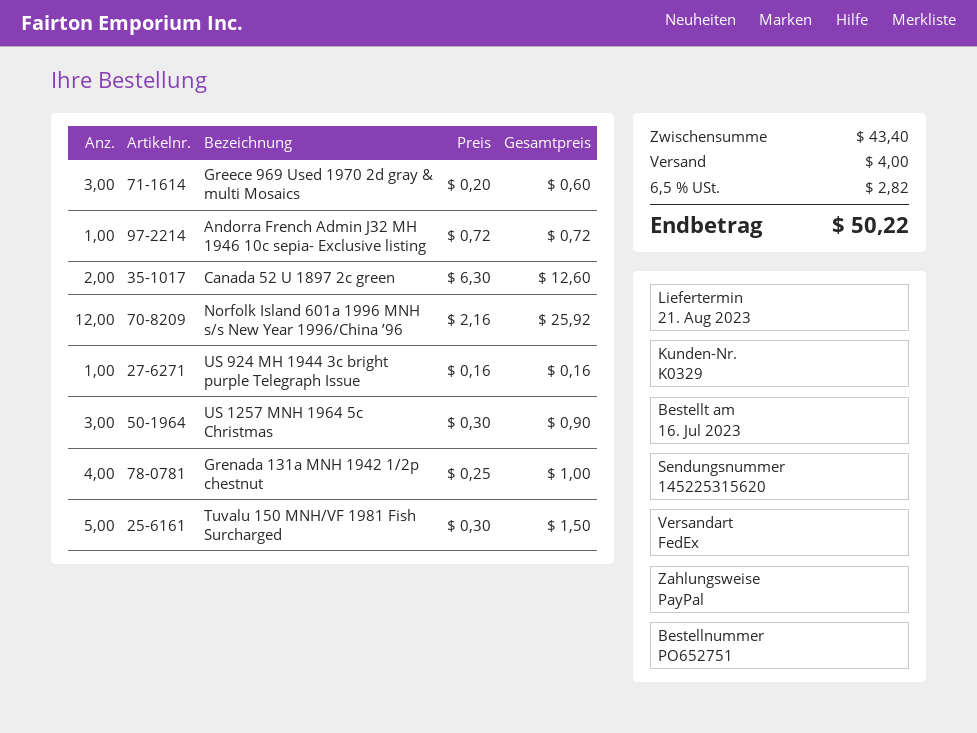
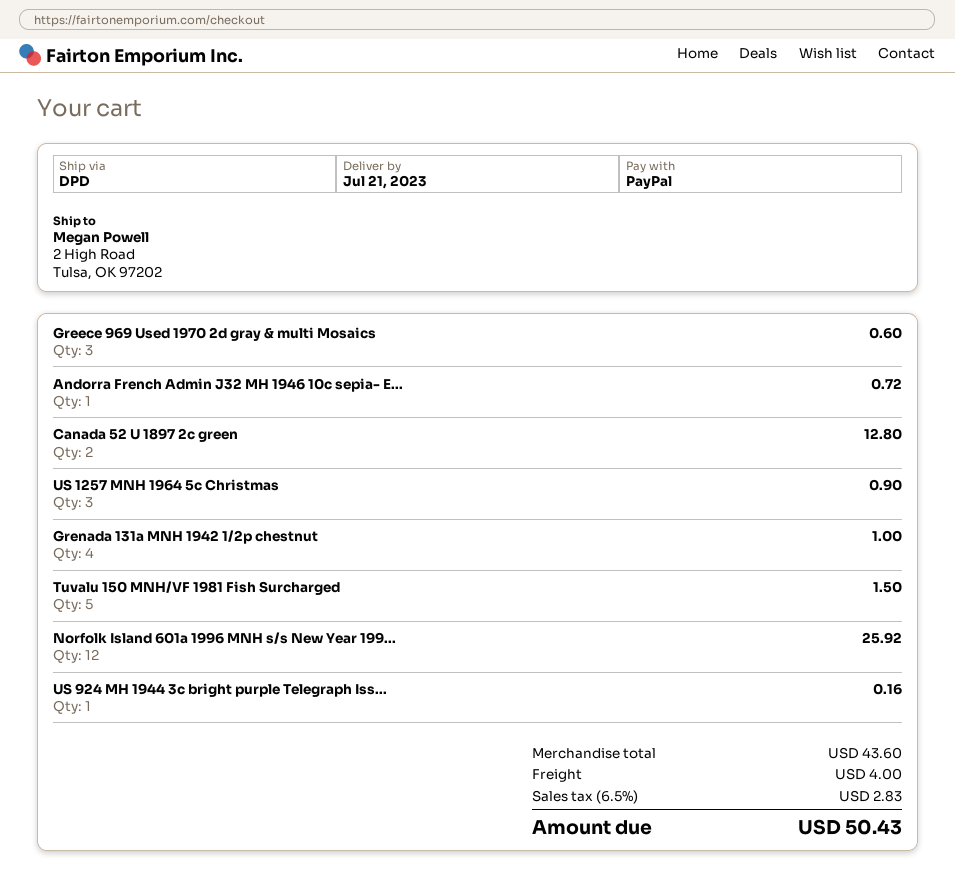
delivery date: 2023-08-21 -> 2023-07-21
shipping method: FedEx -> DPD
Canada 52 U 1897 2c green: 2 for 12.60 -> 2 for 12.80
subtotal: 43.40 -> 43.60
tax: 6.5% = 2.82 -> 6.5% = 2.83
total: 50.22 -> 50.43

